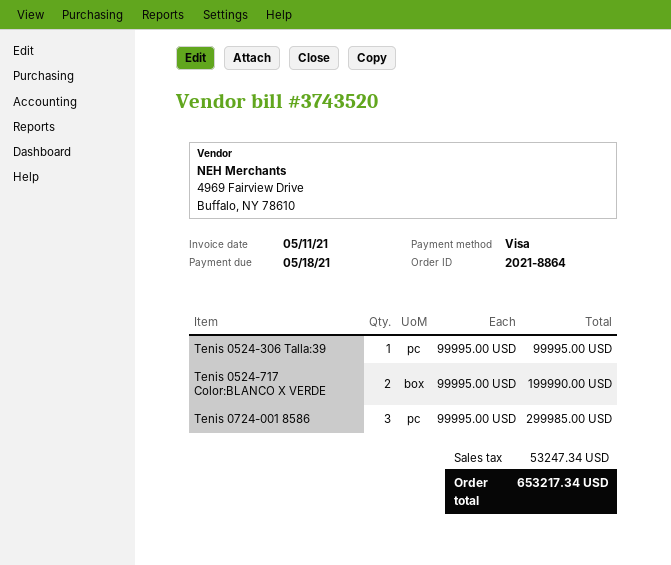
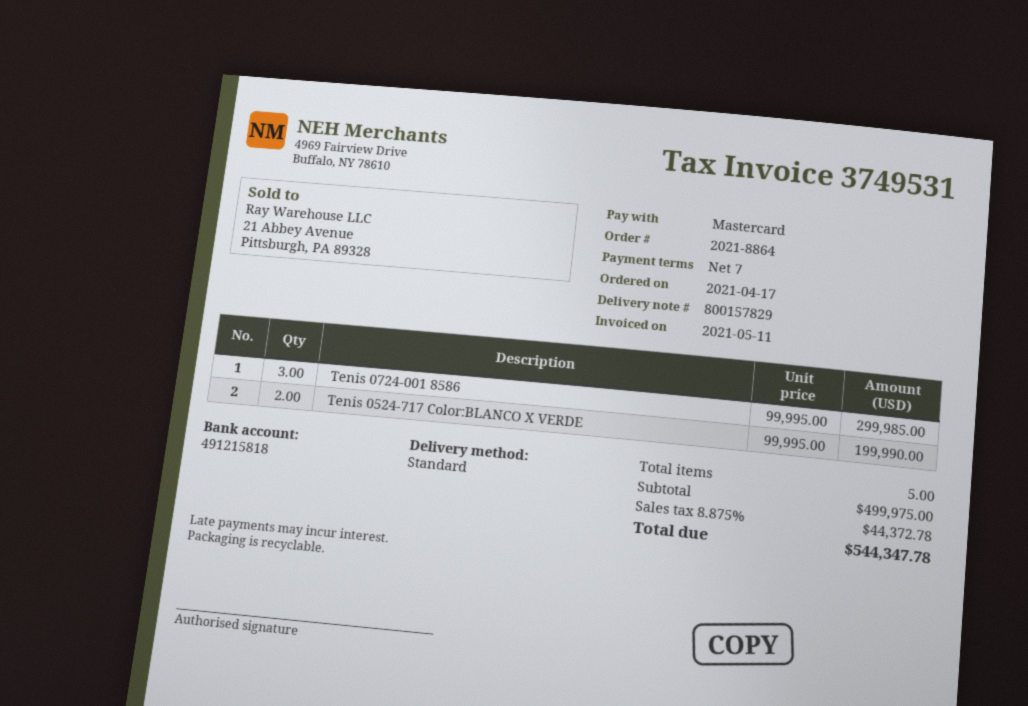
invoice number: 3743520 -> 3749531
payment method: Visa -> Mastercard
Tenis 0524-306 Talla:39: 1 x 99995.00 = 99995.00 -> none
tax: 53247.34 -> 44372.78
total: 653217.34 -> 544347.78

